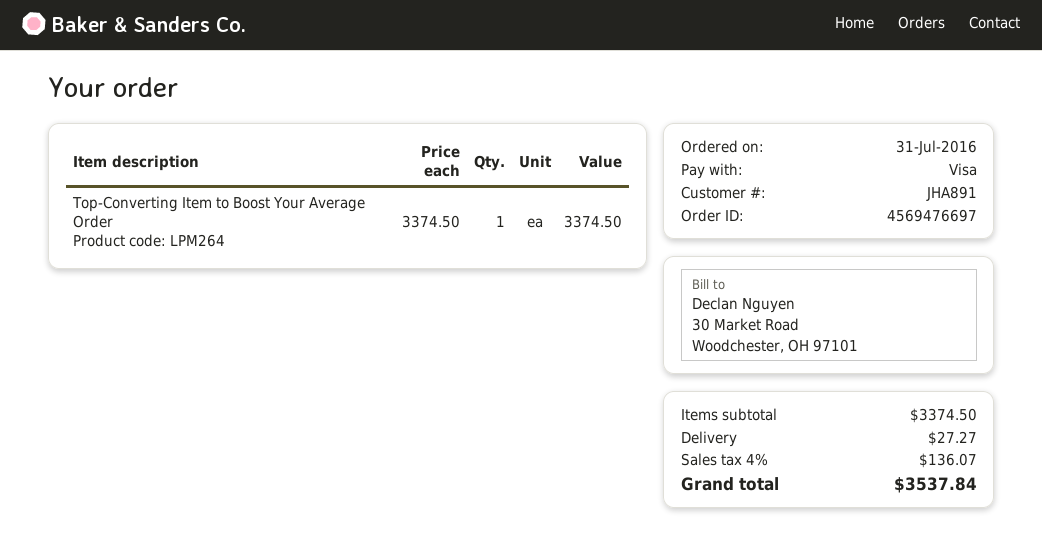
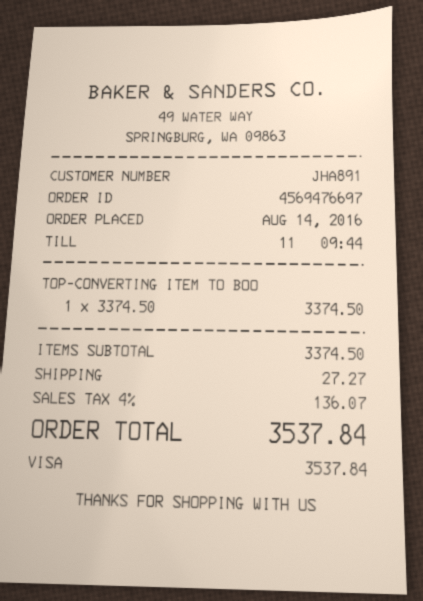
order date: 2016-07-31 -> 2016-08-14

